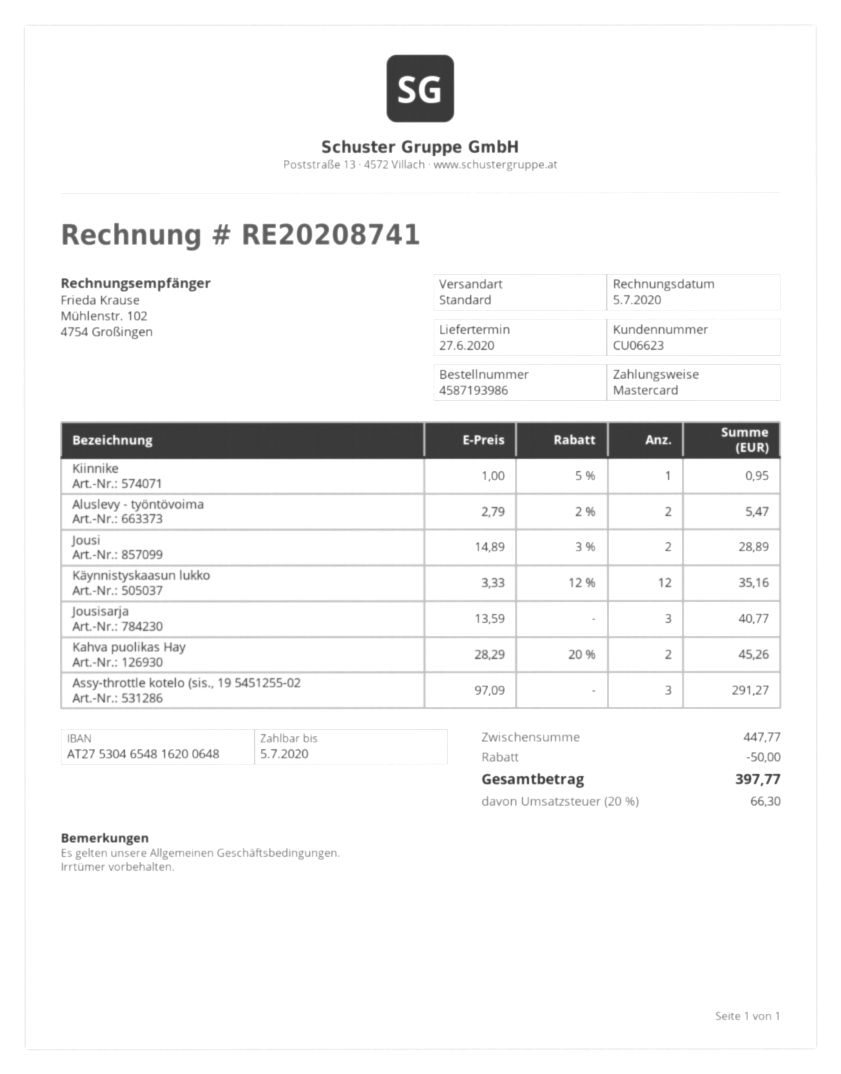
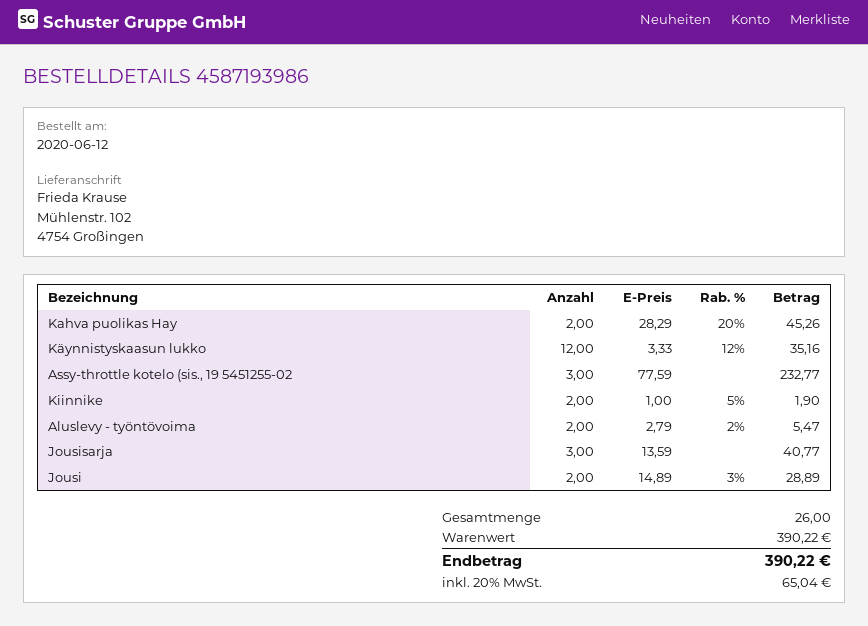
Kiinnike: 1 x 1.00 - 5% = 0.95 -> 2 x 1.00 - 5% = 1.90
Assy-throttle kotelo (sis., 19 5451255-02: 3 x 97.09 = 291.27 -> 3 x 77.59 = 232.77
subtotal: 447.77 -> 390.22
discount: 50.00 -> none
tax: 20% = 66.30 -> 20% = 65.04
total: 397.77 -> 390.22

